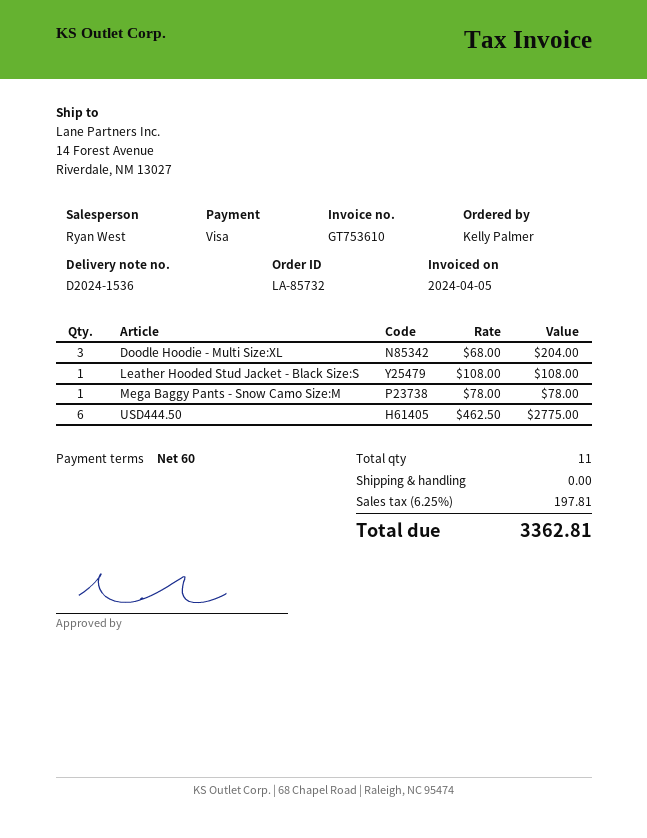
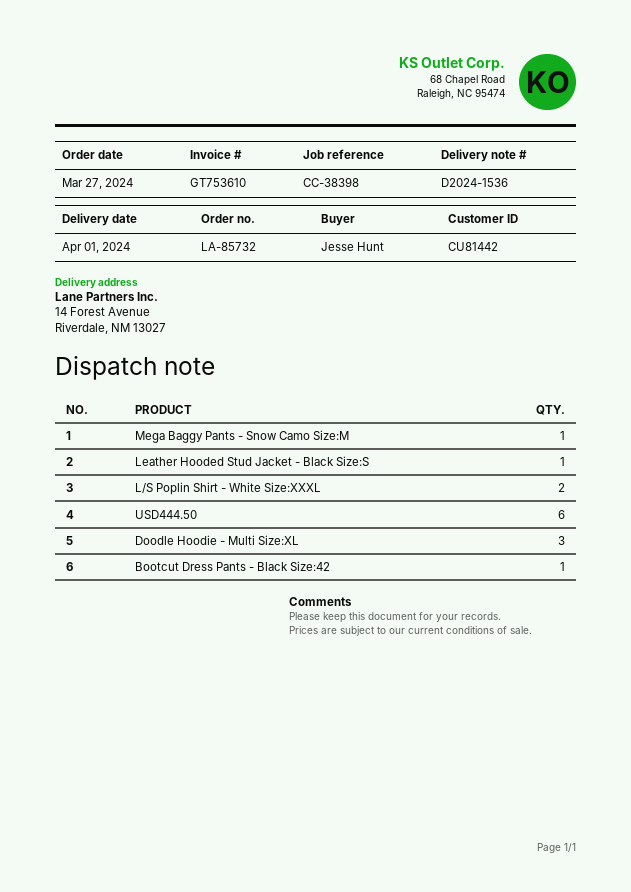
ordered by: Kelly Palmer -> Jesse Hunt
L/S Poplin Shirt - White Size:XXXL: none -> 2
Bootcut Dress Pants - Black Size:42: none -> 1

